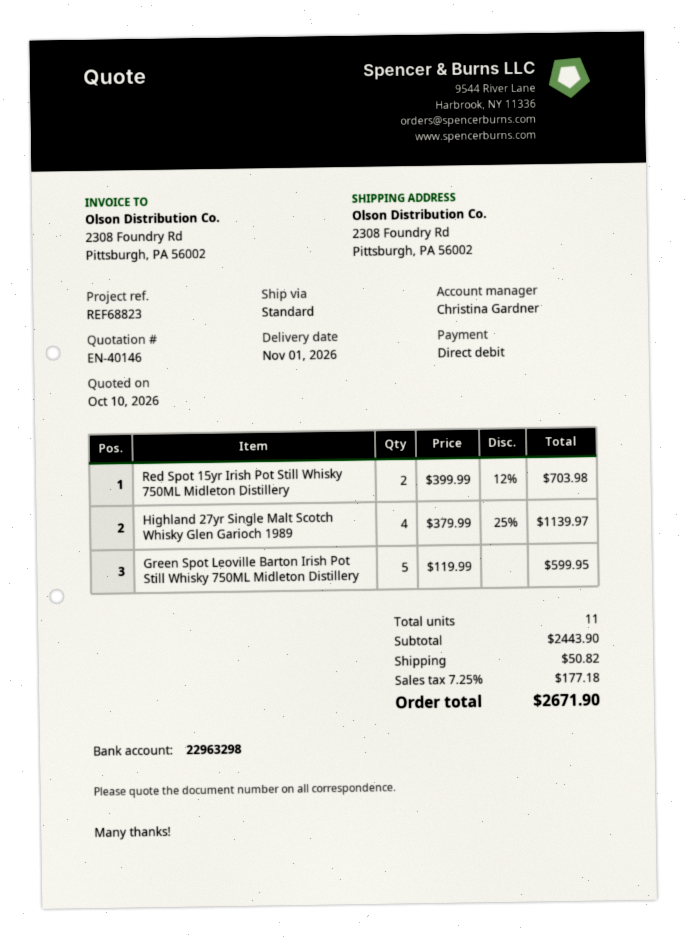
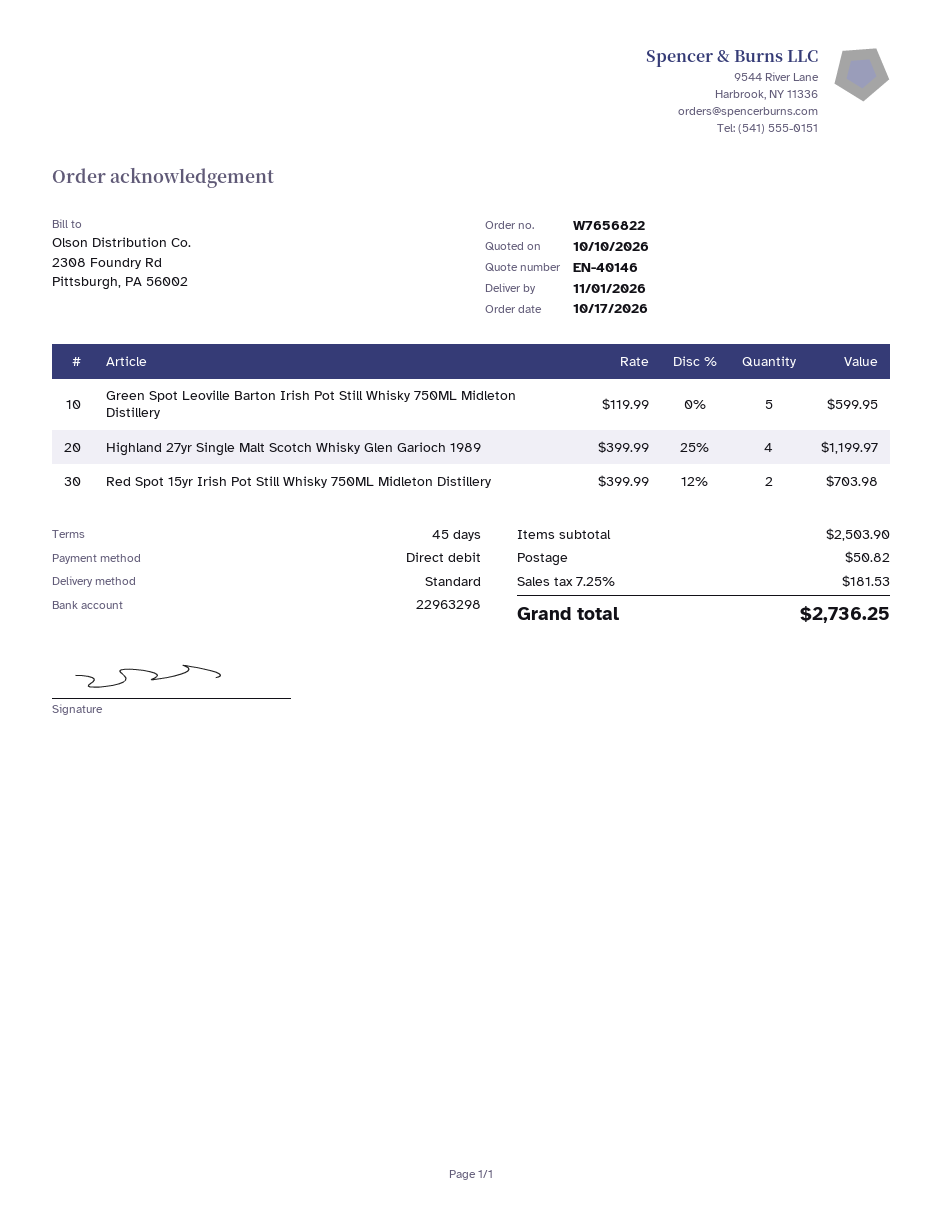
Highland 27yr Single Malt Scotch Whisky Glen Garioch 1989: 4 x 379.99 - 25% = 1139.97 -> 4 x 399.99 - 25% = 1199.97
subtotal: 2443.90 -> 2503.90
tax: 7.25% = 177.18 -> 7.25% = 181.53
total: 2671.90 -> 2736.25

